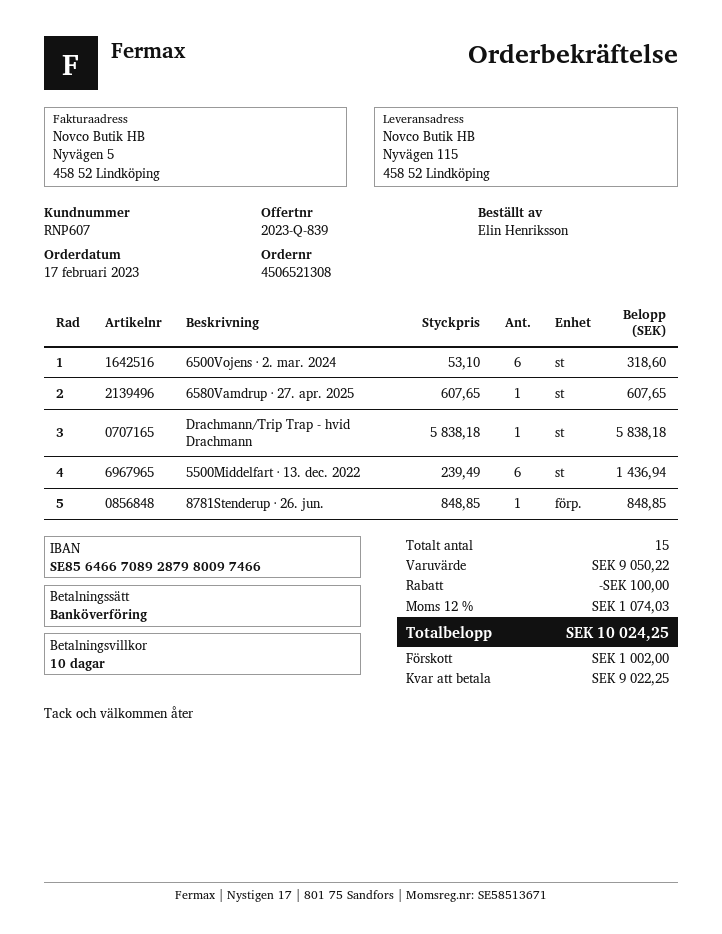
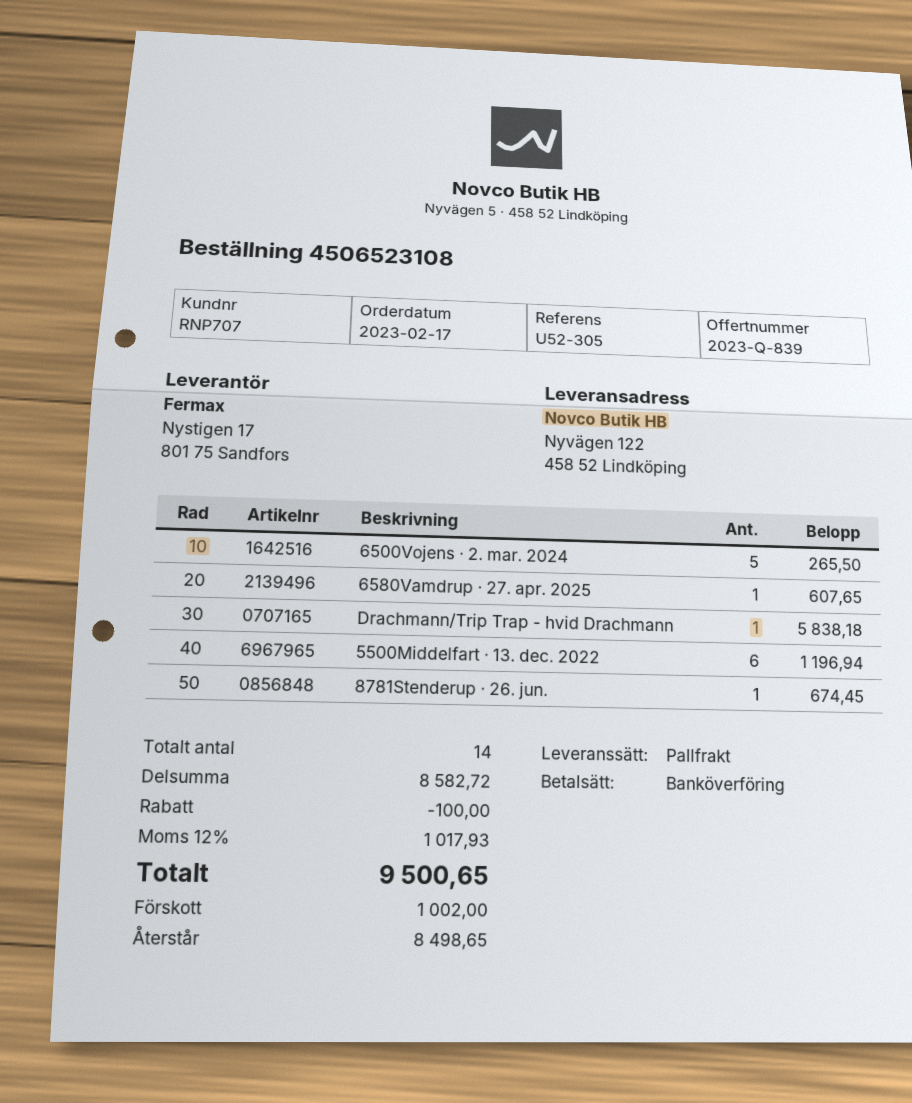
order number: 4506521308 -> 4506523108
customer number: RNP607 -> RNP707
ship to: Nyvägen 115, 458 52 Lindköping -> Nyvägen 122, 458 52 Lindköping
6500Vojens · 2. mar. 2024: 6 for 318.60 -> 5 for 265.50
5500Middelfart · 13. dec. 2022: 6 for 1436.94 -> 6 for 1196.94
8781Stenderup · 26. jun.: 1 for 848.85 -> 1 for 674.45
total quantity: 15 -> 14
subtotal: 9050.22 -> 8582.72
tax: 12% = 1074.03 -> 12% = 1017.93
total: 10024.25 -> 9500.65
balance: 9022.25 -> 8498.65

